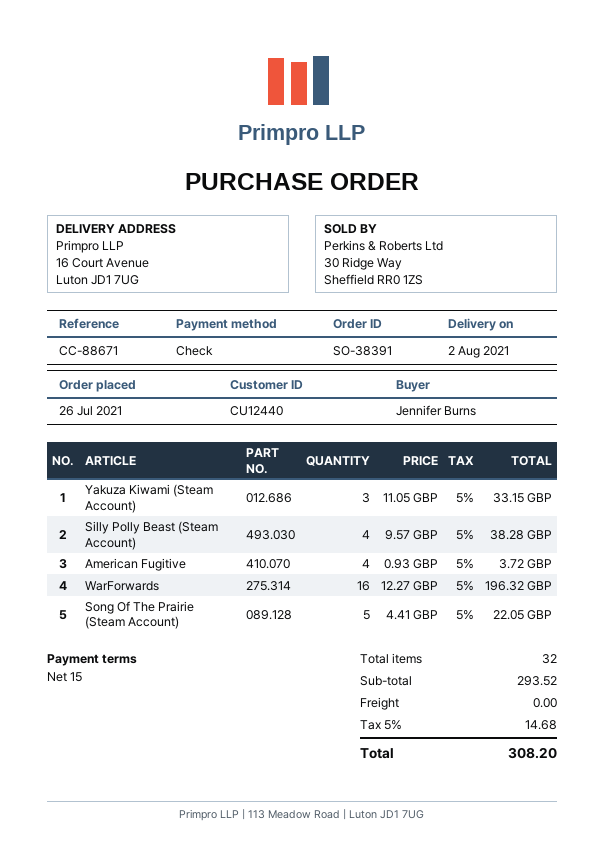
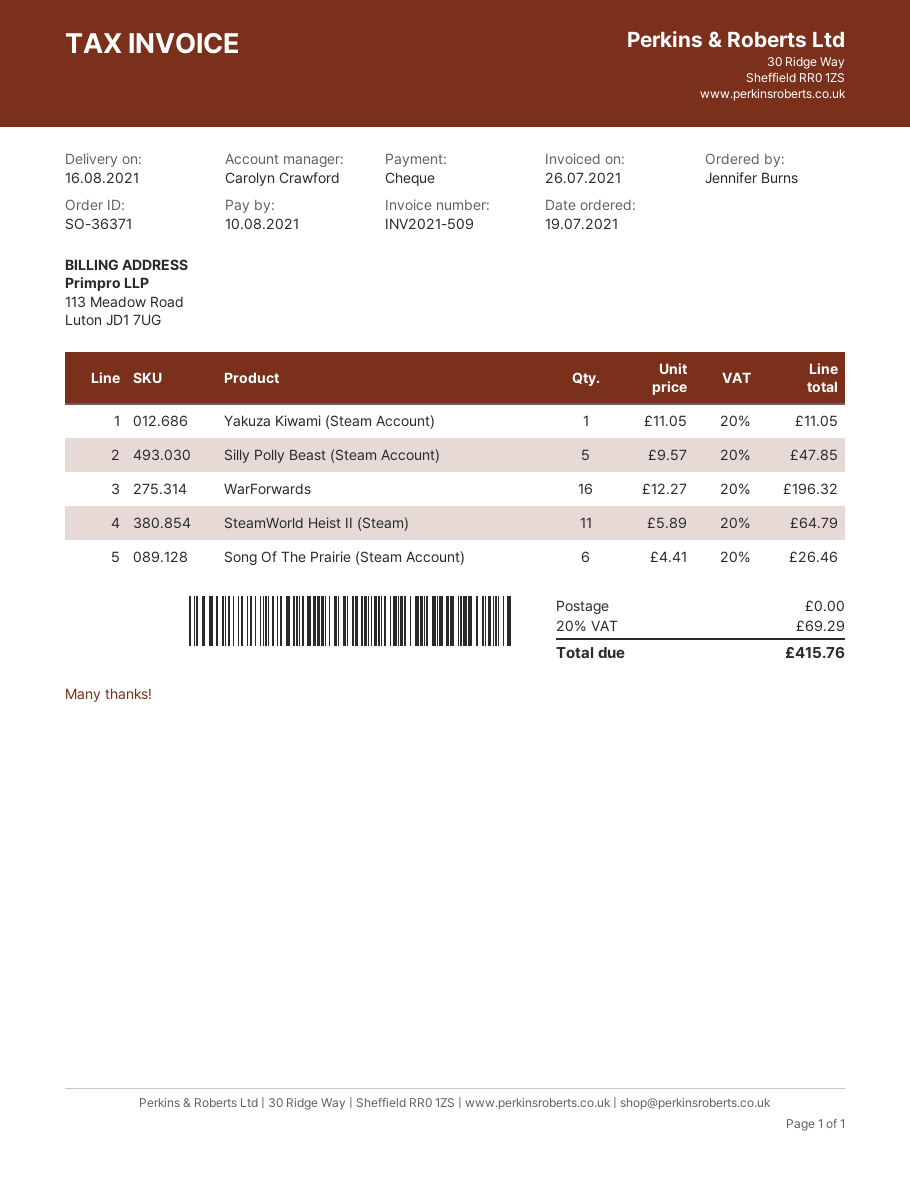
order number: SO-38391 -> SO-36371
order date: 2021-07-26 -> 2021-07-19
delivery date: 2021-08-02 -> 2021-08-16
Yakuza Kiwami (Steam Account): 3 x 11.05 = 33.15 -> 1 x 11.05 = 11.05
Silly Polly Beast (Steam Account): 4 x 9.57 = 38.28 -> 5 x 9.57 = 47.85
American Fugitive: 4 x 0.93 = 3.72 -> none
Song Of The Prairie (Steam Account): 5 x 4.41 = 22.05 -> 6 x 4.41 = 26.46
SteamWorld Heist II (Steam): none -> 11 x 5.89 = 64.79
tax: 5% = 14.68 -> 20% = 69.29
total: 308.20 -> 415.76

